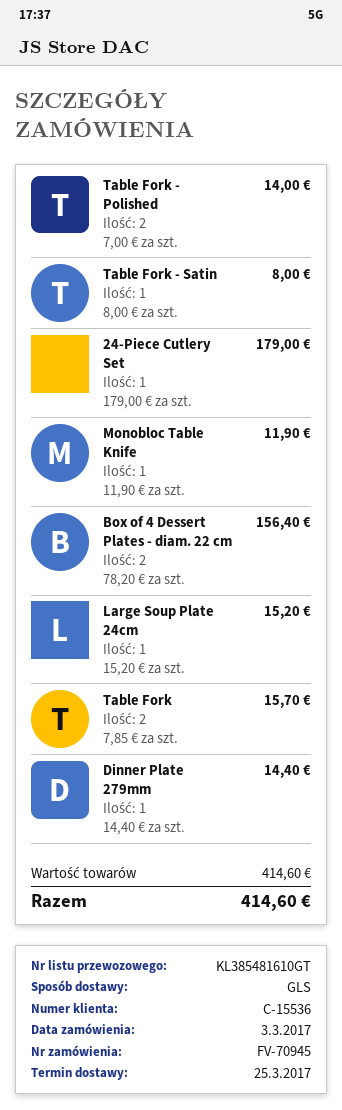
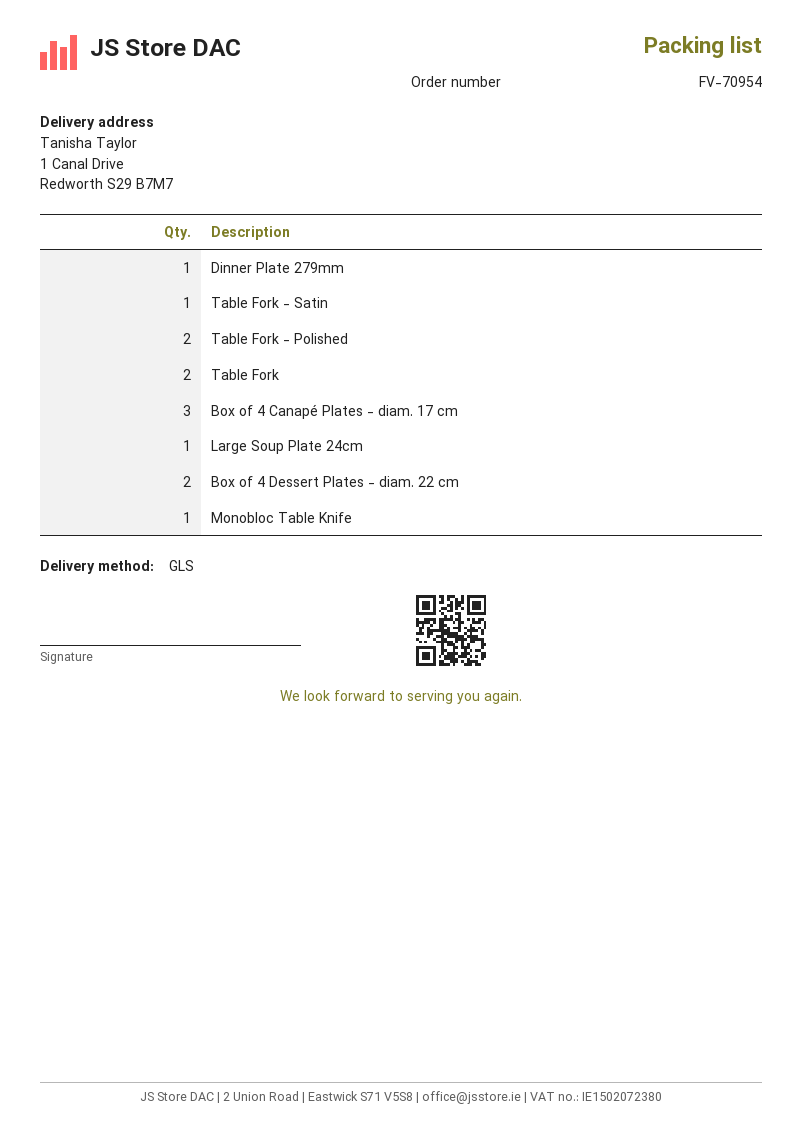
order number: FV-70945 -> FV-70954
24-Piece Cutlery Set: 1 -> none
Box of 4 Canapé Plates - diam. 17 cm: none -> 3

